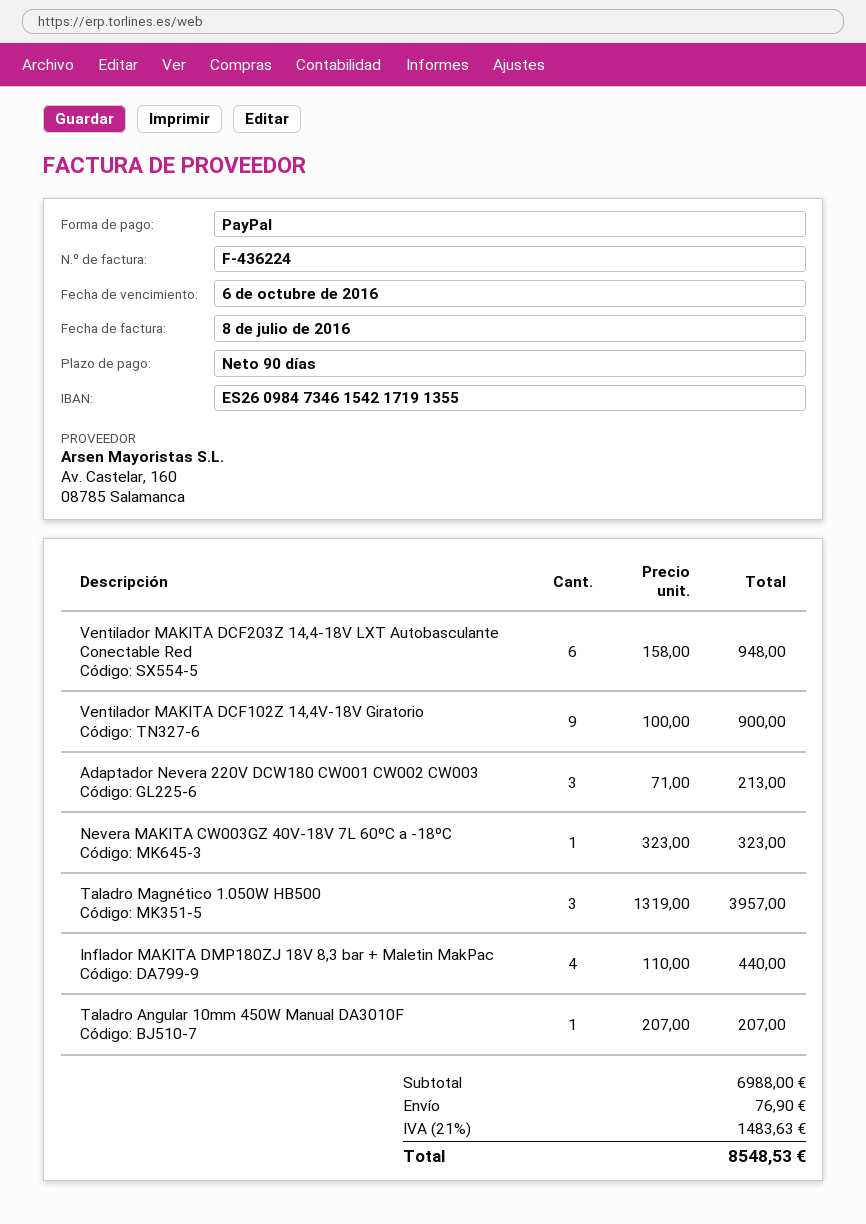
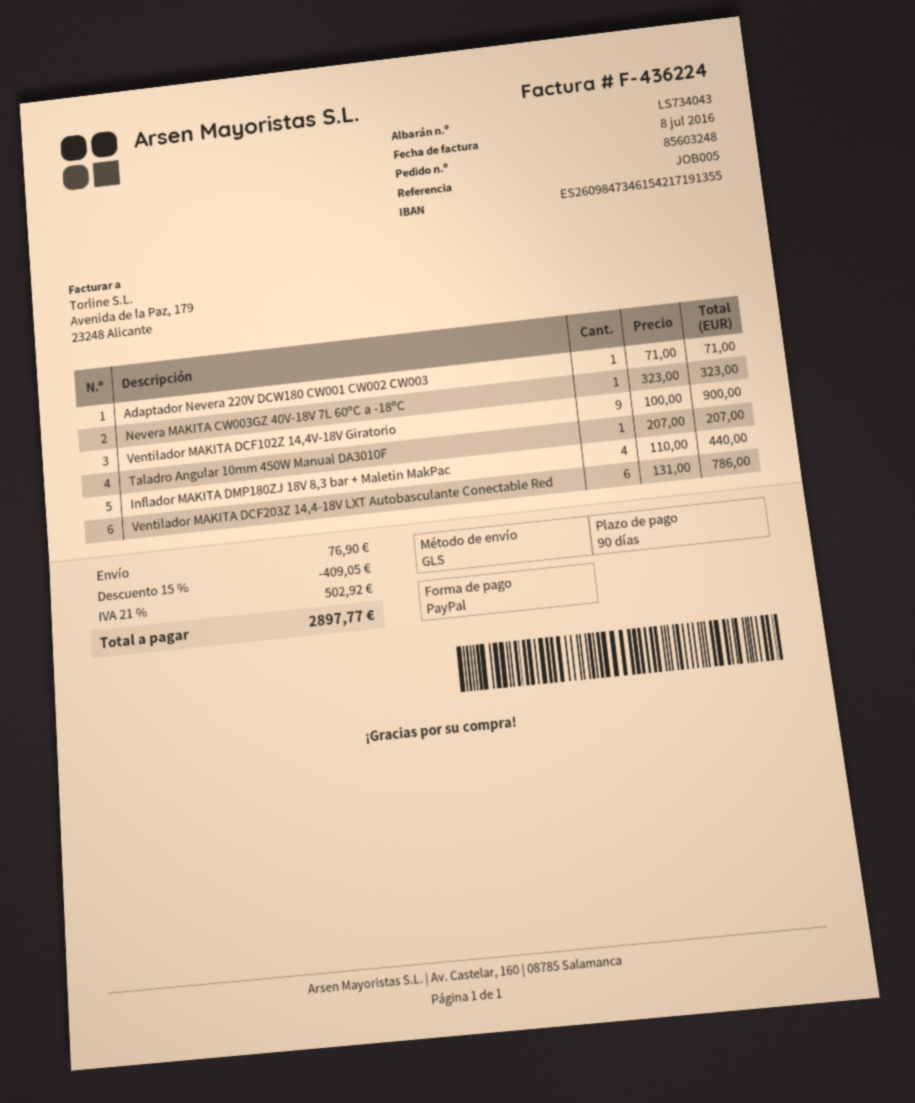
Ventilador MAKITA DCF203Z 14,4-18V LXT Autobasculante Conectable Red: 6 x 158.00 = 948.00 -> 6 x 131.00 = 786.00
Adaptador Nevera 220V DCW180 CW001 CW002 CW003: 3 x 71.00 = 213.00 -> 1 x 71.00 = 71.00
Taladro Magnético 1.050W HB500: 3 x 1319.00 = 3957.00 -> none
discount: none -> 15% = 409.05
tax: 21% = 1483.63 -> 21% = 502.92
total: 8548.53 -> 2897.77

